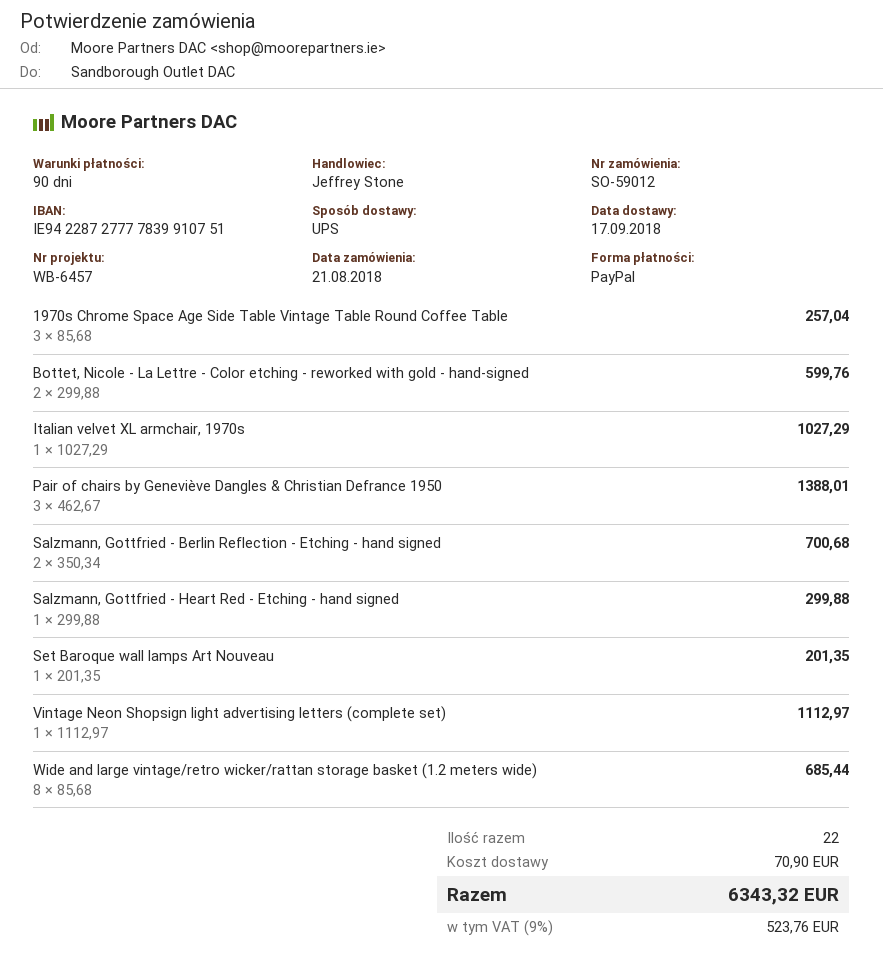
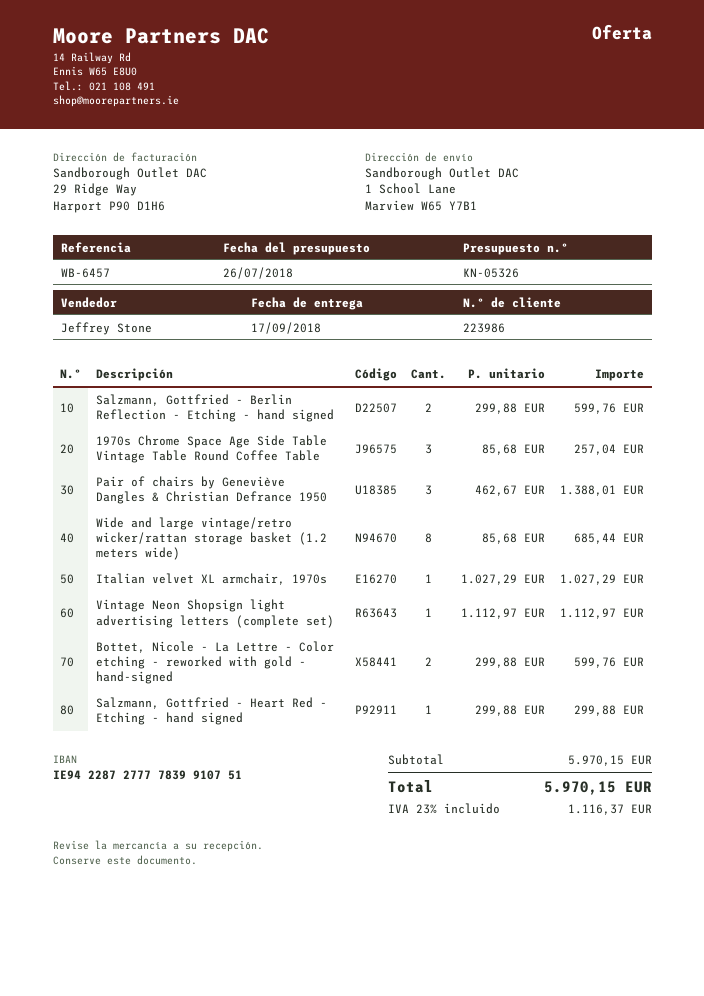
Salzmann, Gottfried - Berlin Reflection - Etching - hand signed: 2 x 350.34 = 700.68 -> 2 x 299.88 = 599.76
Set Baroque wall lamps Art Nouveau: 1 x 201.35 = 201.35 -> none
shipping: 70.90 -> none
tax: 9% = 523.76 -> 23% = 1116.37
total: 6343.32 -> 5970.15

